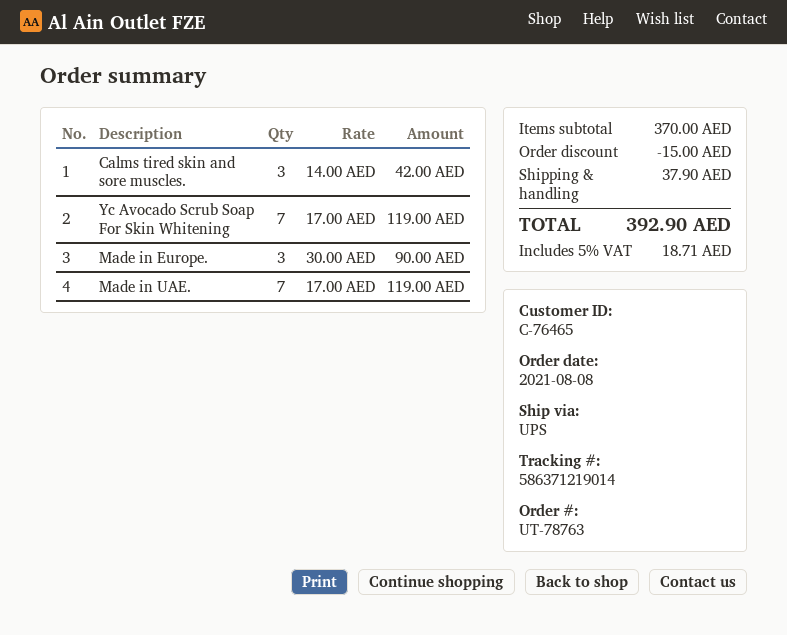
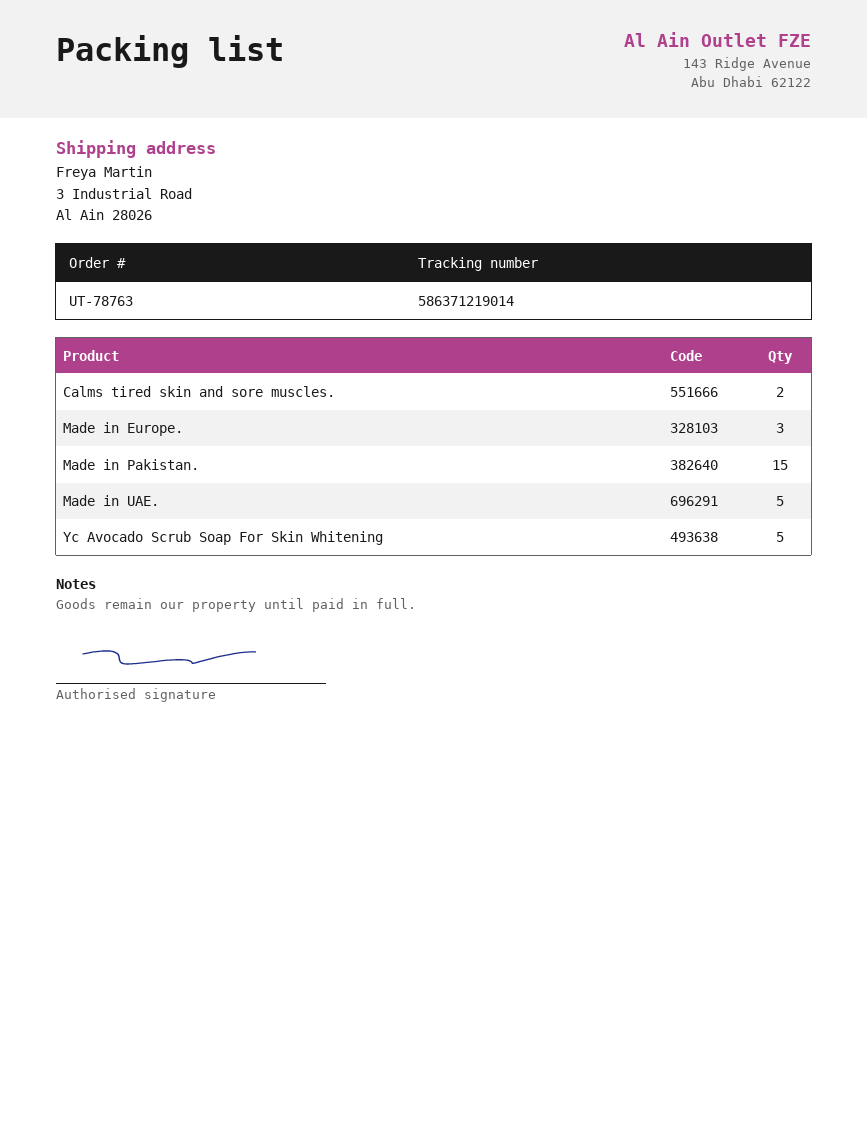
Calms tired skin and sore muscles.: 3 -> 2
Yc Avocado Scrub Soap For Skin Whitening: 7 -> 5
Made in UAE.: 7 -> 5
Made in Pakistan.: none -> 15

